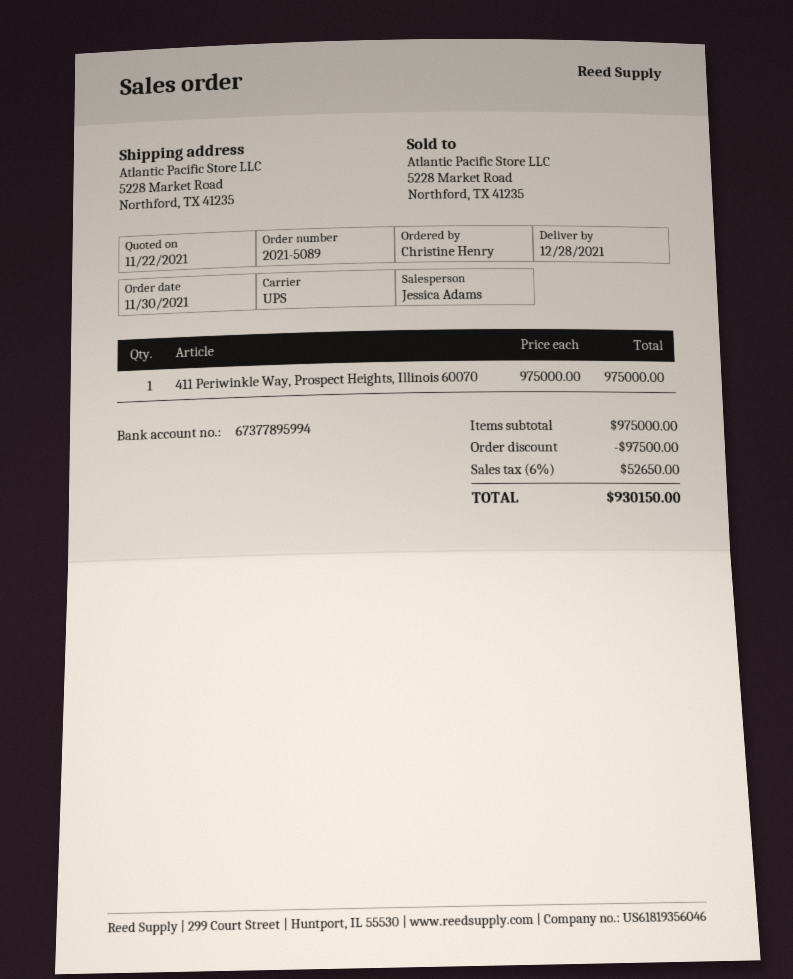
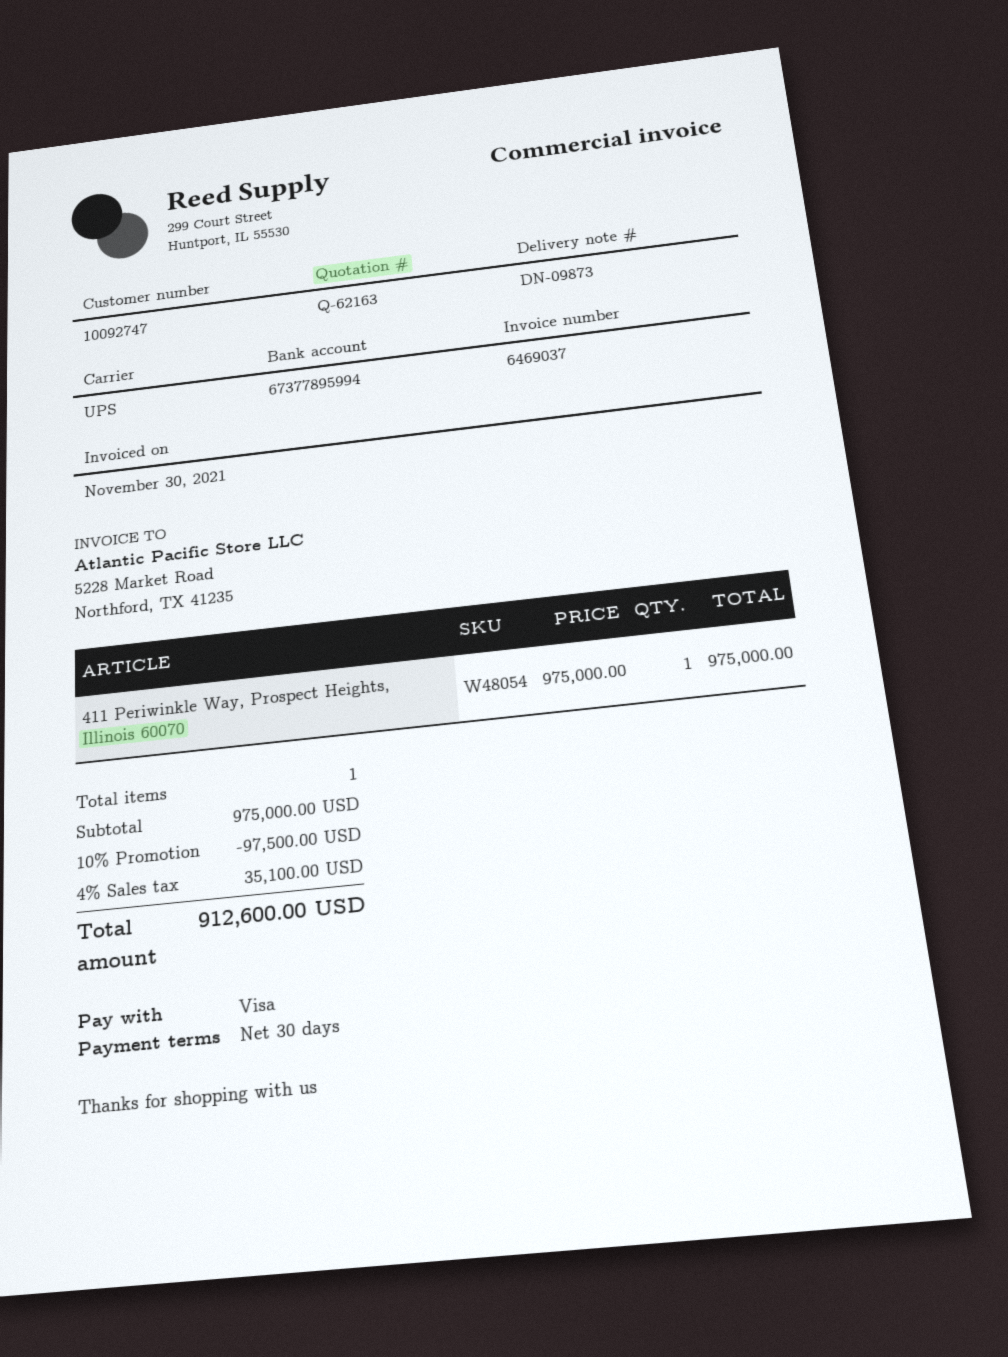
tax: 6% = 52650.00 -> 4% = 35100.00
total: 930150.00 -> 912600.00

